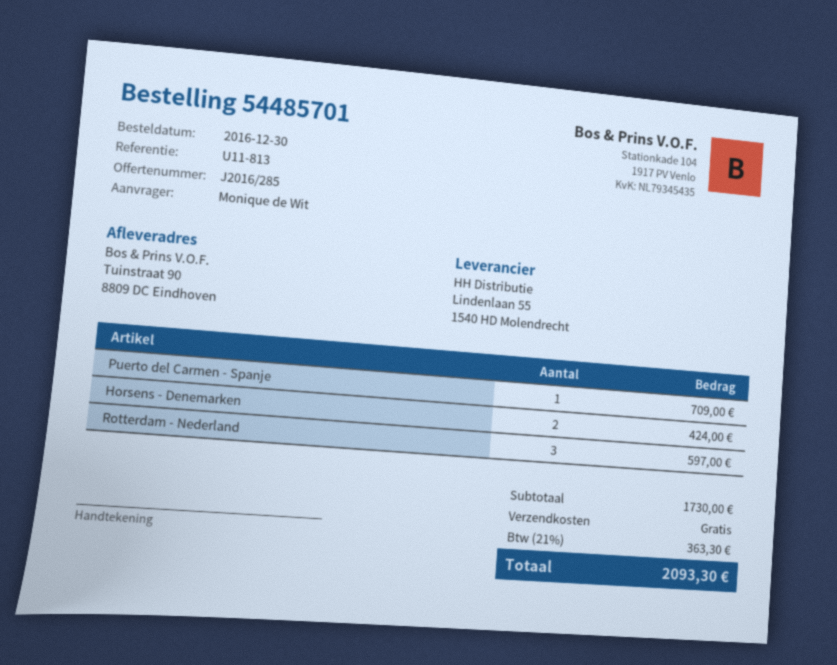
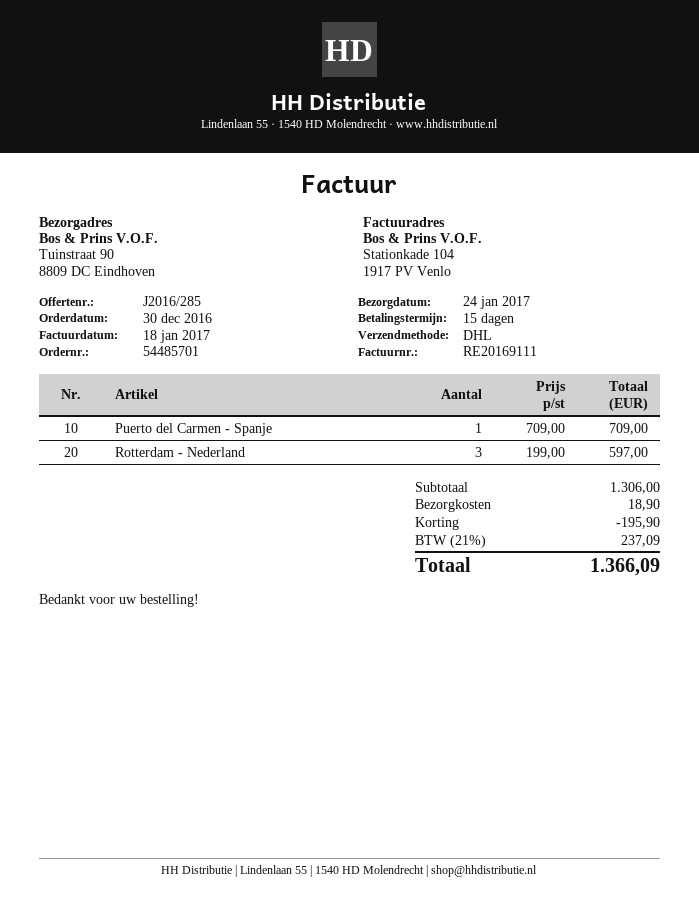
Horsens - Denemarken: 2 for 424.00 -> none
subtotal: 1730.00 -> 1306.00
discount: none -> 195.90
shipping: 0.00 -> 18.90
tax: 21% = 363.30 -> 21% = 237.09
total: 2093.30 -> 1366.09

